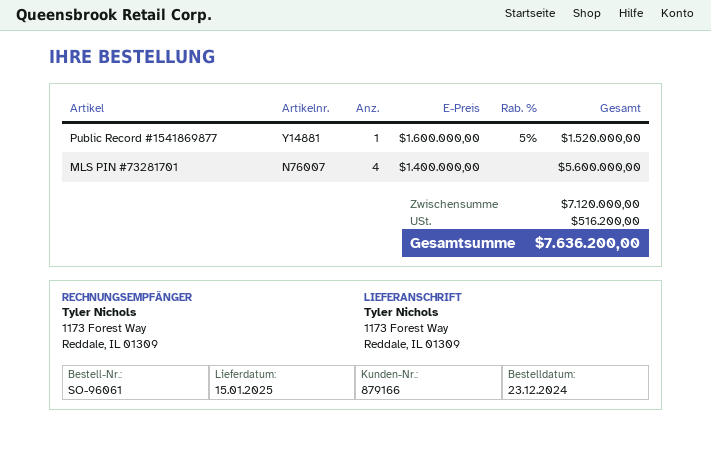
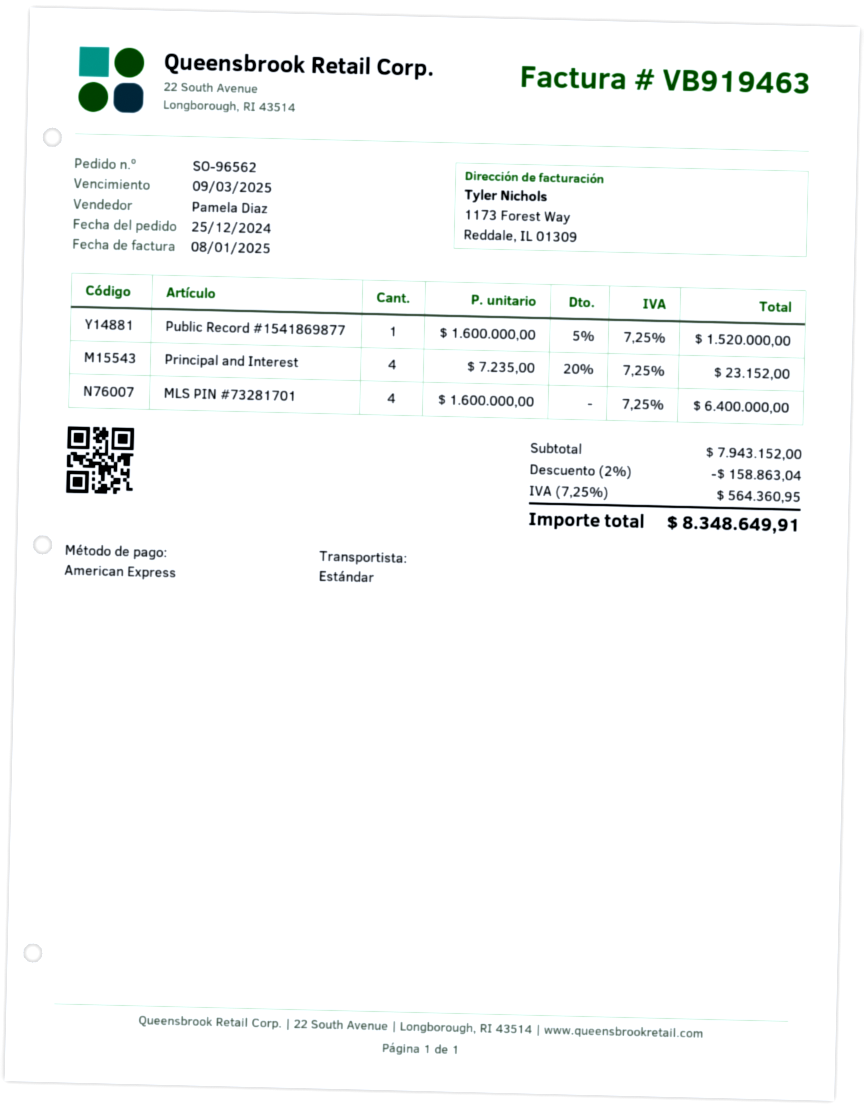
order number: SO-96061 -> SO-96562
order date: 2024-12-23 -> 2024-12-25
MLS PIN #73281701: 4 x 1400000.00 = 5600000.00 -> 4 x 1600000.00 = 6400000.00
Principal and Interest: none -> 4 x 7235.00 - 20% = 23152.00
subtotal: 7120000.00 -> 7943152.00
discount: none -> 2% = 158863.04
tax: 516200.00 -> 564360.95
total: 7636200.00 -> 8348649.91

